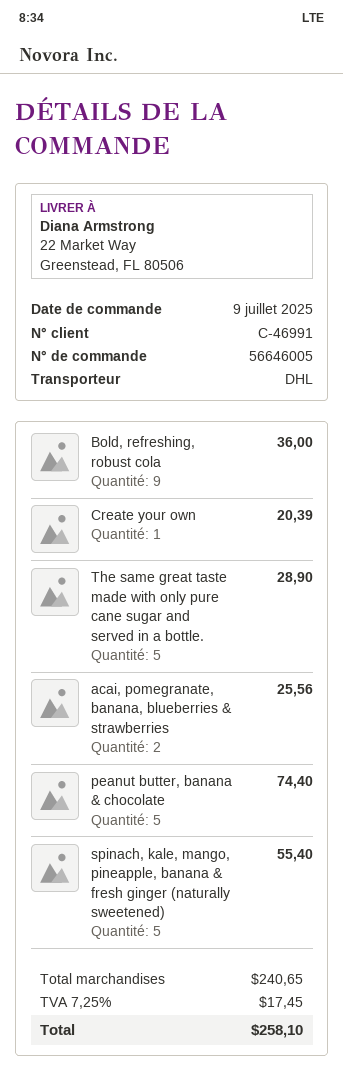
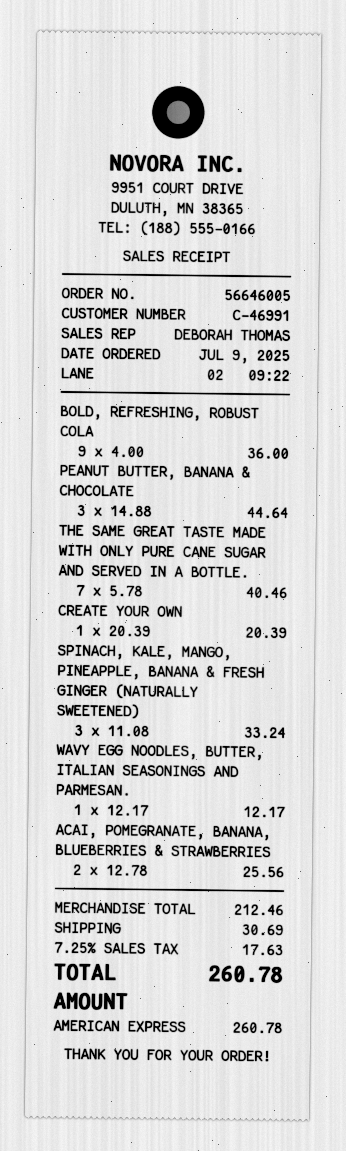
The same great taste made with only pure cane sugar and served in a bottle.: 5 for 28.90 -> 7 for 40.46
peanut butter, banana & chocolate: 5 for 74.40 -> 3 for 44.64
spinach, kale, mango, pineapple, banana & fresh ginger (naturally sweetened): 5 for 55.40 -> 3 for 33.24
WAVY EGG NOODLES, BUTTER, ITALIAN SEASONINGS AND PARMESAN.: none -> 1 for 12.17
subtotal: 240.65 -> 212.46
shipping: none -> 30.69
tax: 7.25% = 17.45 -> 7.25% = 17.63
total: 258.10 -> 260.78

